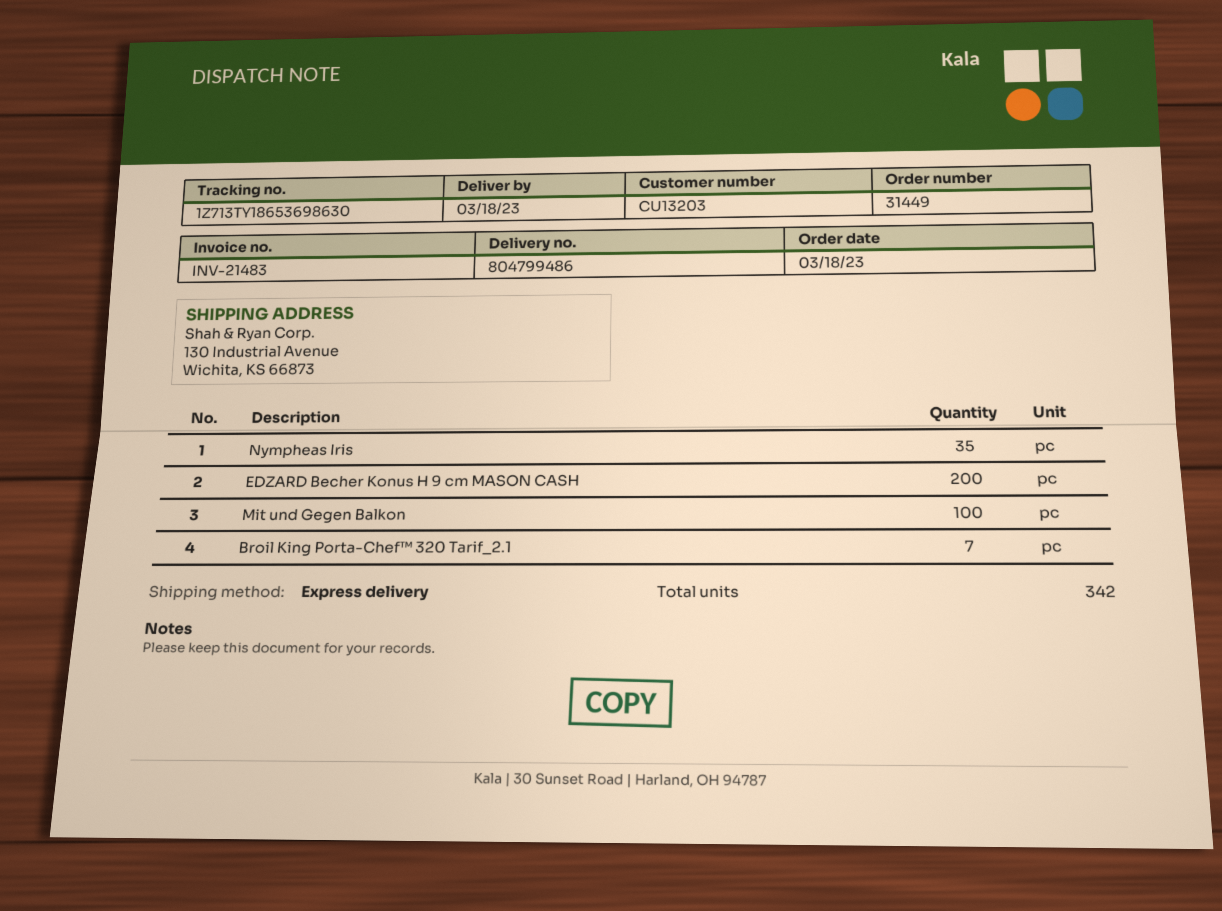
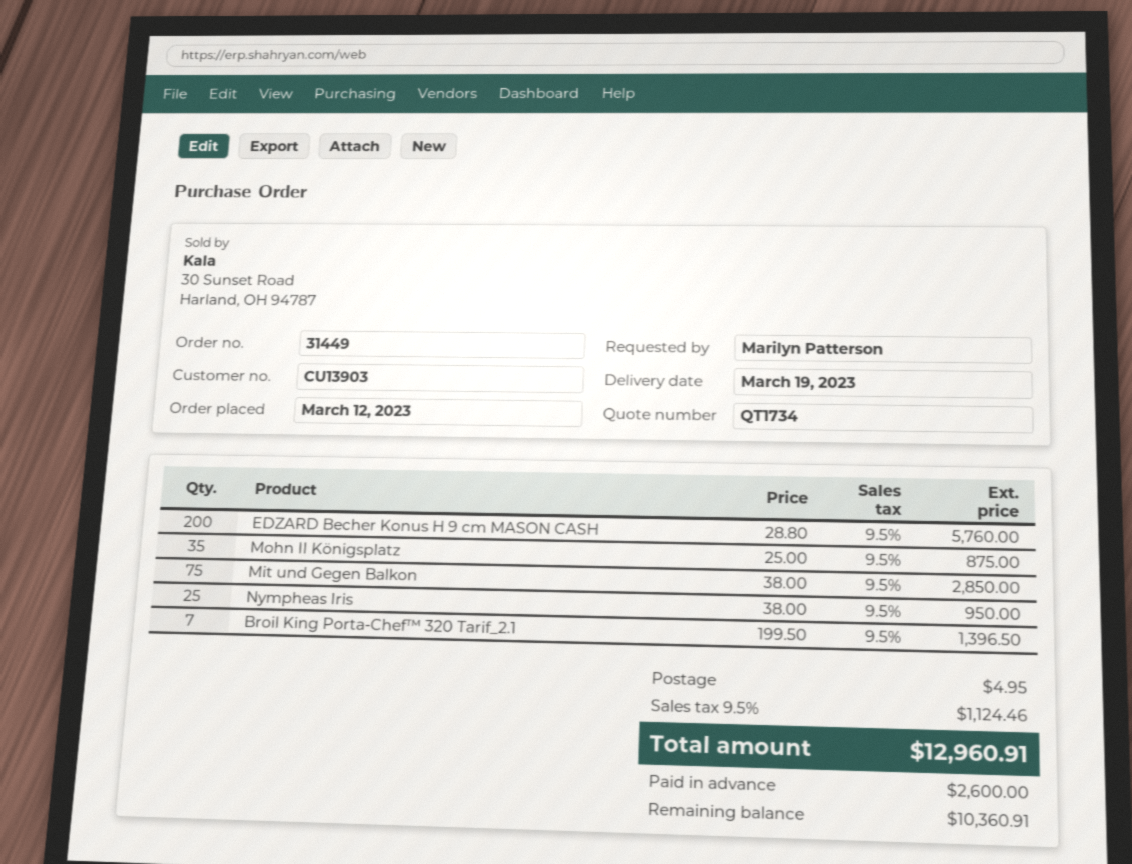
order date: 2023-03-18 -> 2023-03-12
delivery date: 2023-03-18 -> 2023-03-19
customer number: CU13203 -> CU13903
Nympheas Iris: 35 -> 25
Mit und Gegen Balkon: 100 -> 75
Mohn II Königsplatz: none -> 35

